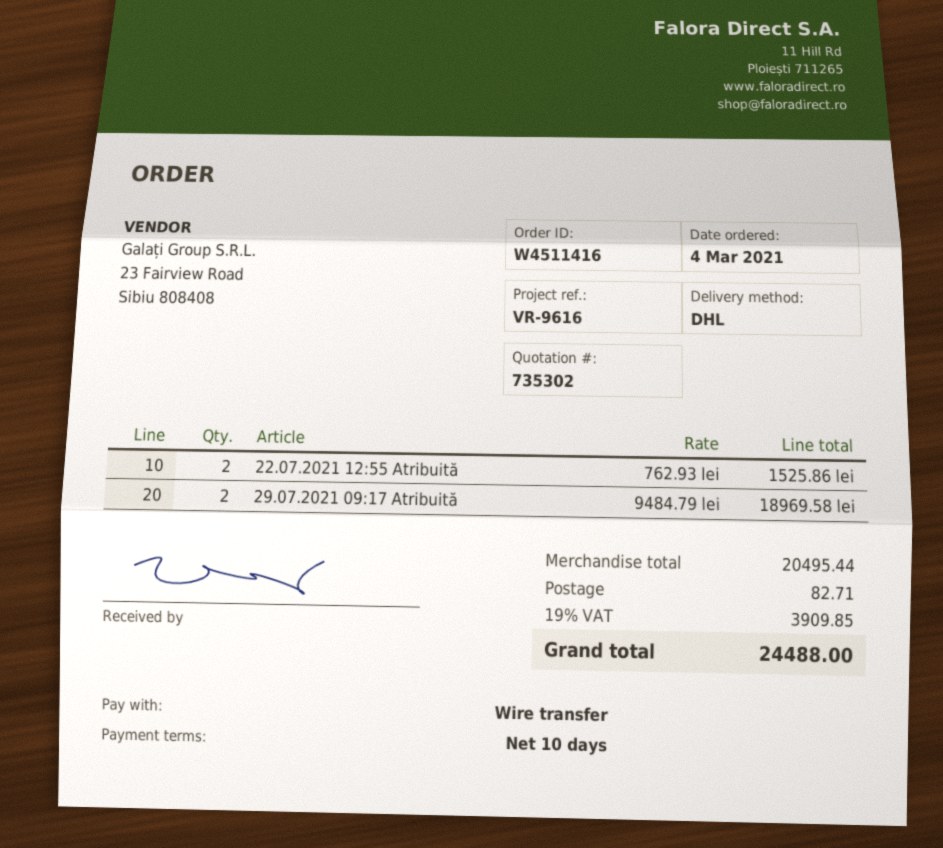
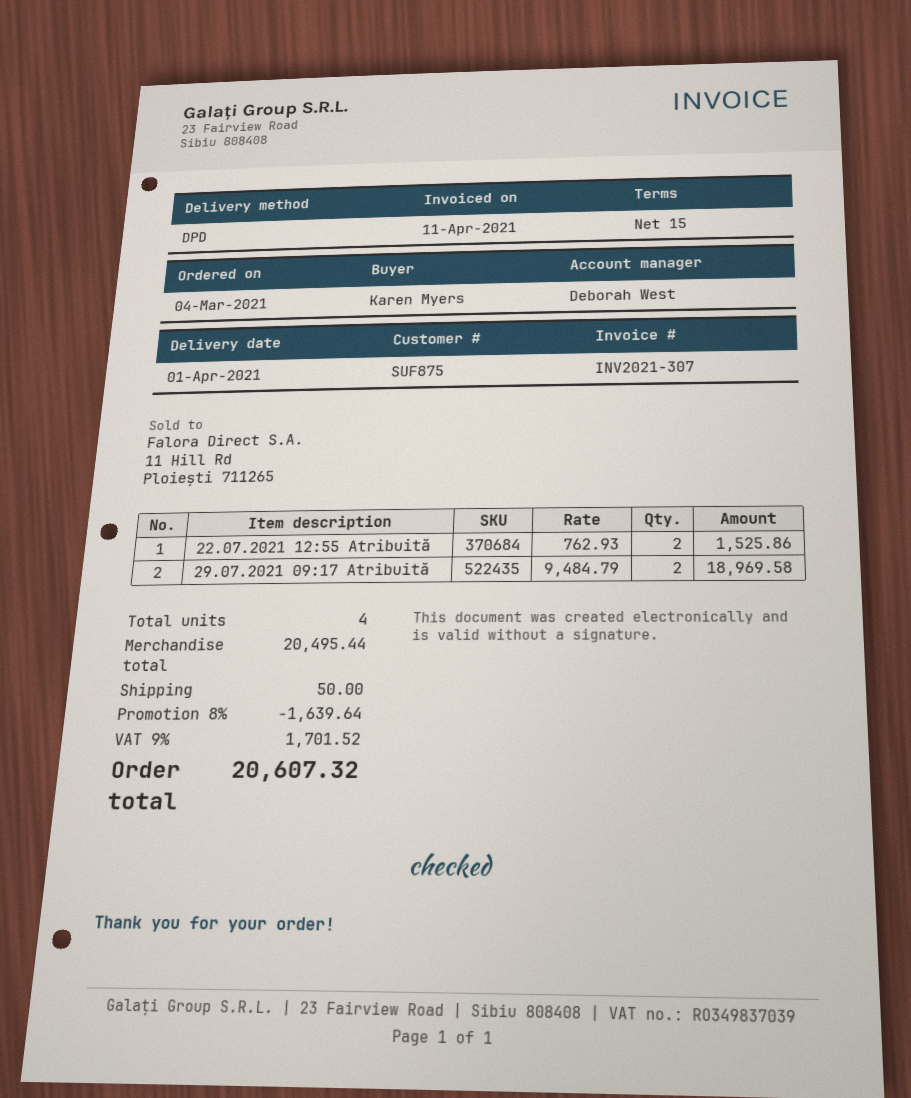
payment terms: 10 days -> 15 days
shipping method: DHL -> DPD
discount: none -> 8% = 1639.64
shipping: 82.71 -> 50.00
tax: 19% = 3909.85 -> 9% = 1701.52
total: 24488.00 -> 20607.32

